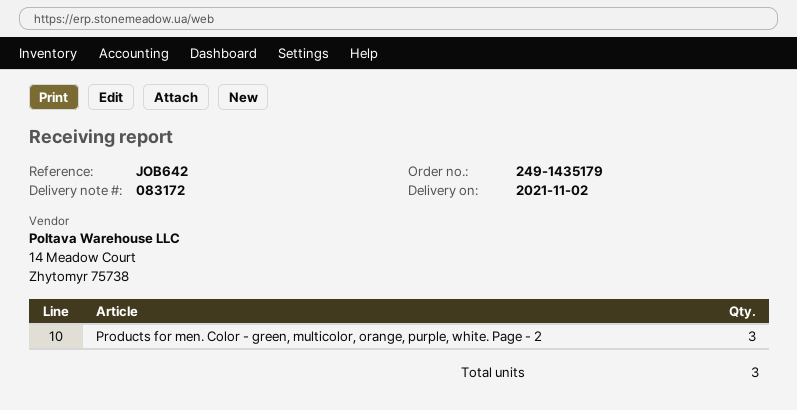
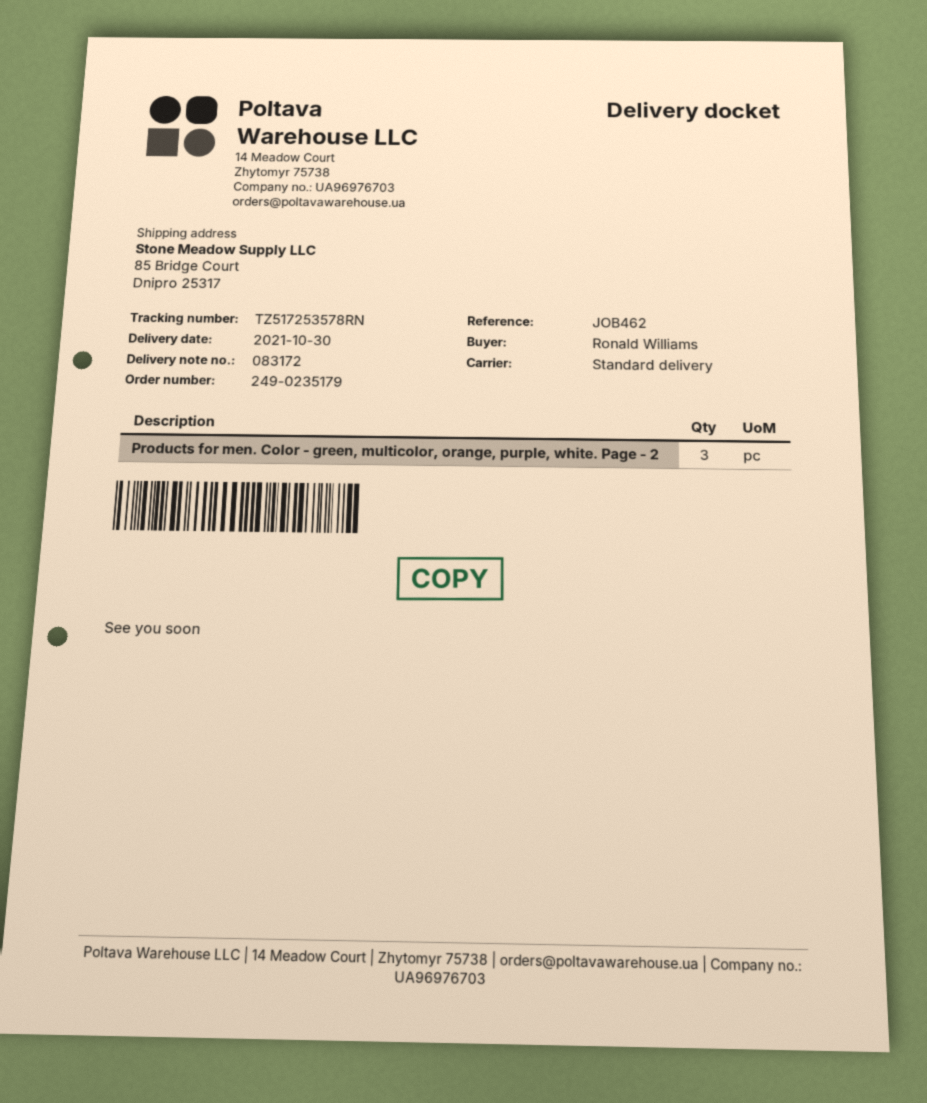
order number: 249-1435179 -> 249-0235179
delivery date: 2021-11-02 -> 2021-10-30
reference: JOB642 -> JOB462

